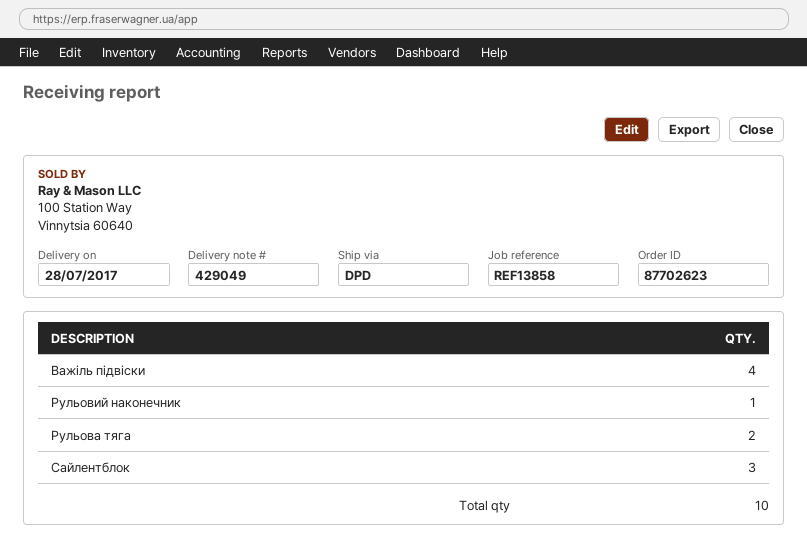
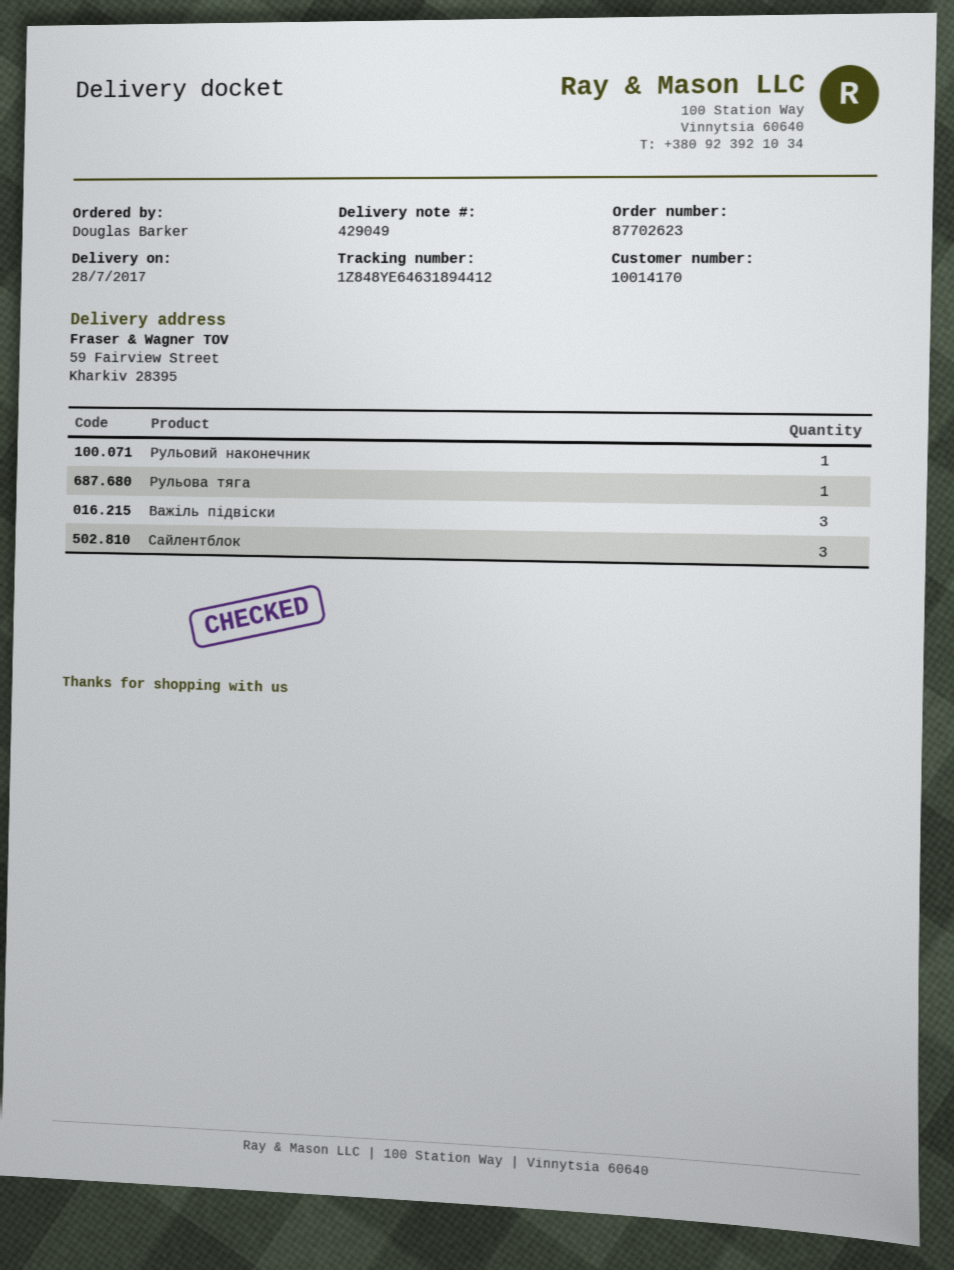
Важіль підвіски: 4 -> 3
Рульова тяга: 2 -> 1

